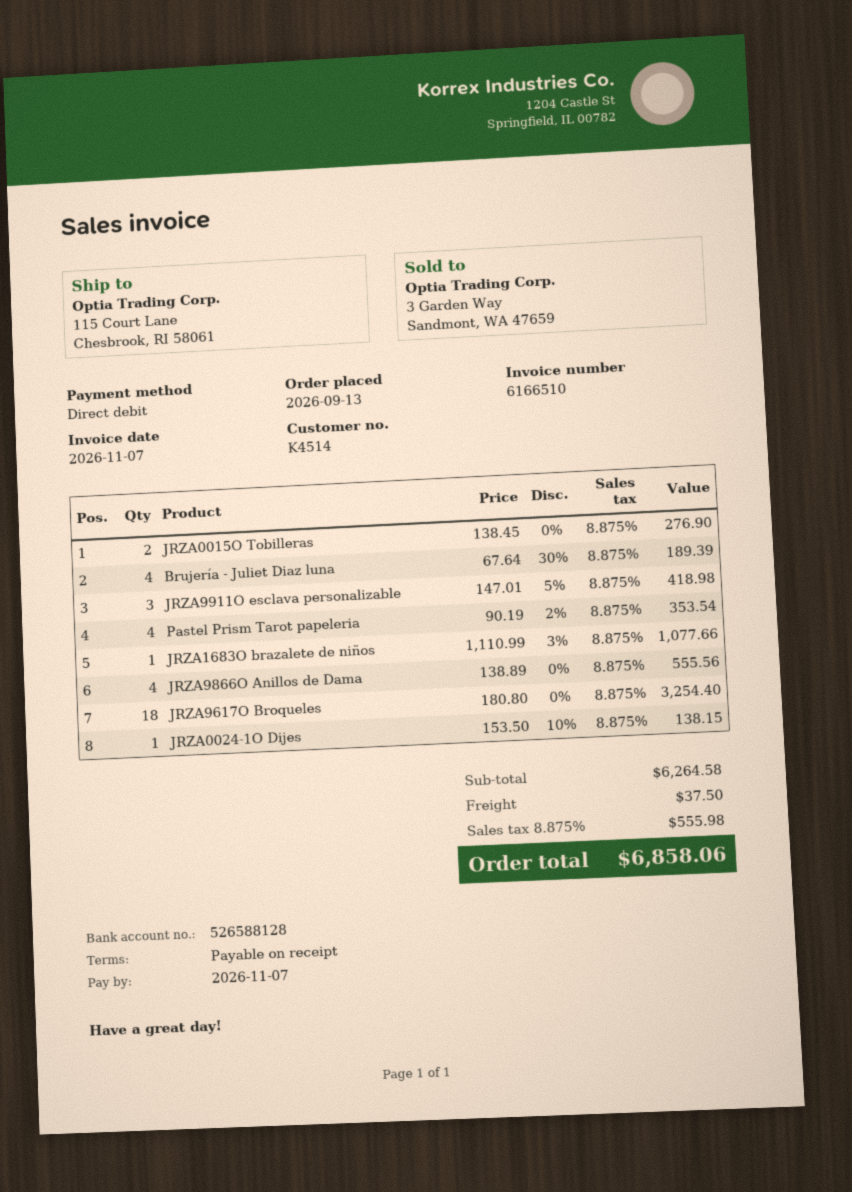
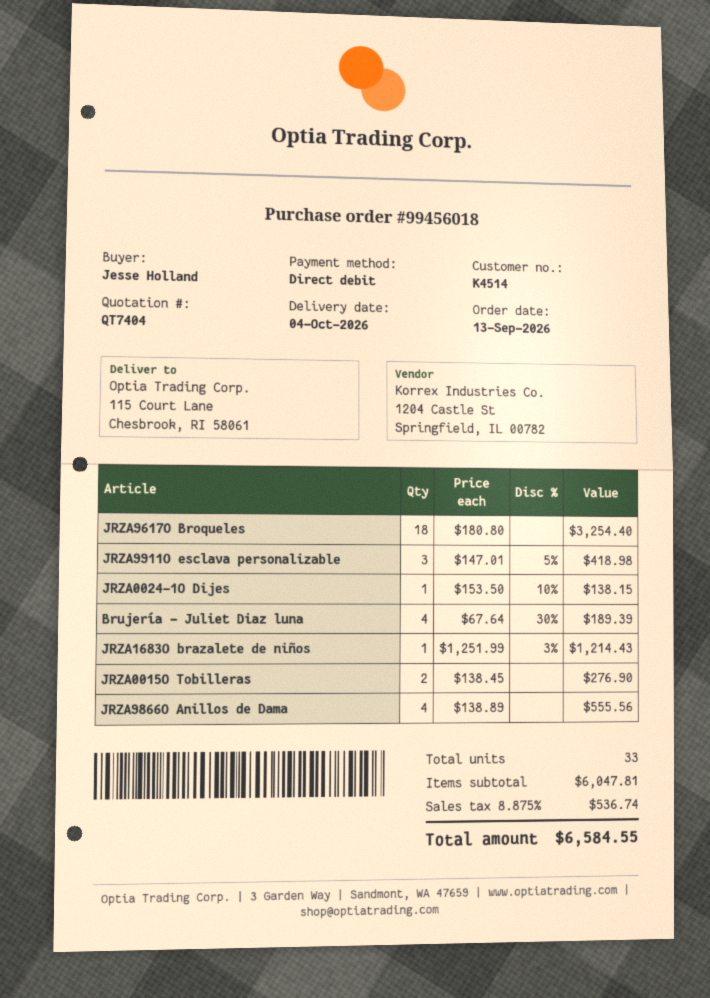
Pastel Prism Tarot papeleria: 4 x 90.19 - 2% = 353.54 -> none
JRZA1683O brazalete de niños: 1 x 1110.99 - 3% = 1077.66 -> 1 x 1251.99 - 3% = 1214.43
subtotal: 6264.58 -> 6047.81
shipping: 37.50 -> none
tax: 8.875% = 555.98 -> 8.875% = 536.74
total: 6858.06 -> 6584.55

